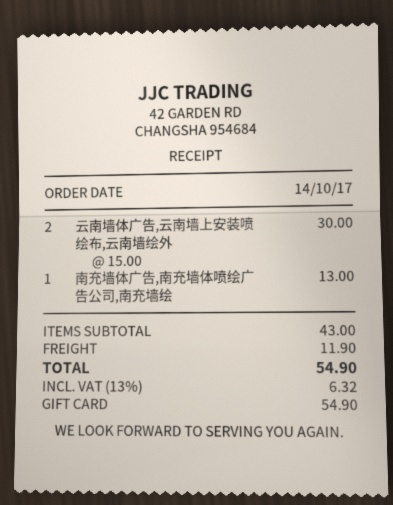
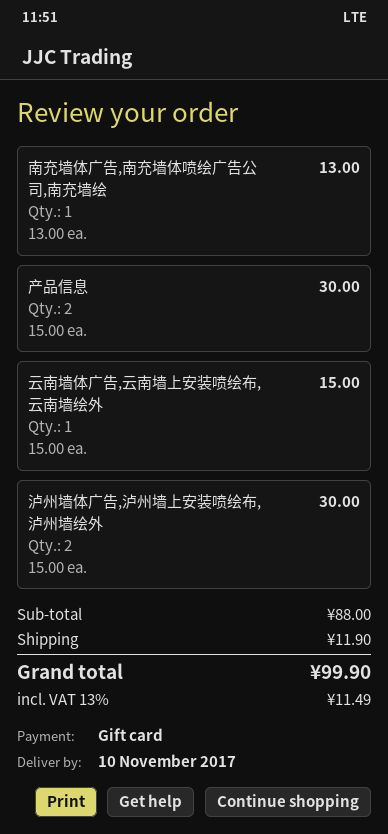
云南墙体广告,云南墙上安装喷绘布,云南墙绘外: 2 x 15.00 = 30.00 -> 1 x 15.00 = 15.00
产品信息: none -> 2 x 15.00 = 30.00
泸州墙体广告,泸州墙上安装喷绘布,泸州墙绘外: none -> 2 x 15.00 = 30.00
subtotal: 43.00 -> 88.00
tax: 13% = 6.32 -> 13% = 11.49
total: 54.90 -> 99.90

